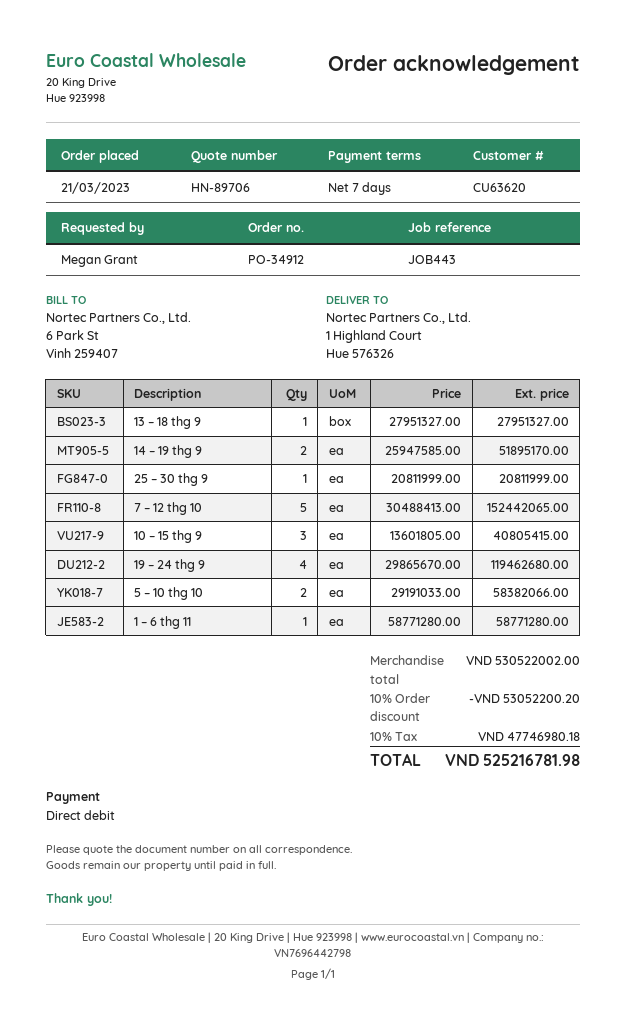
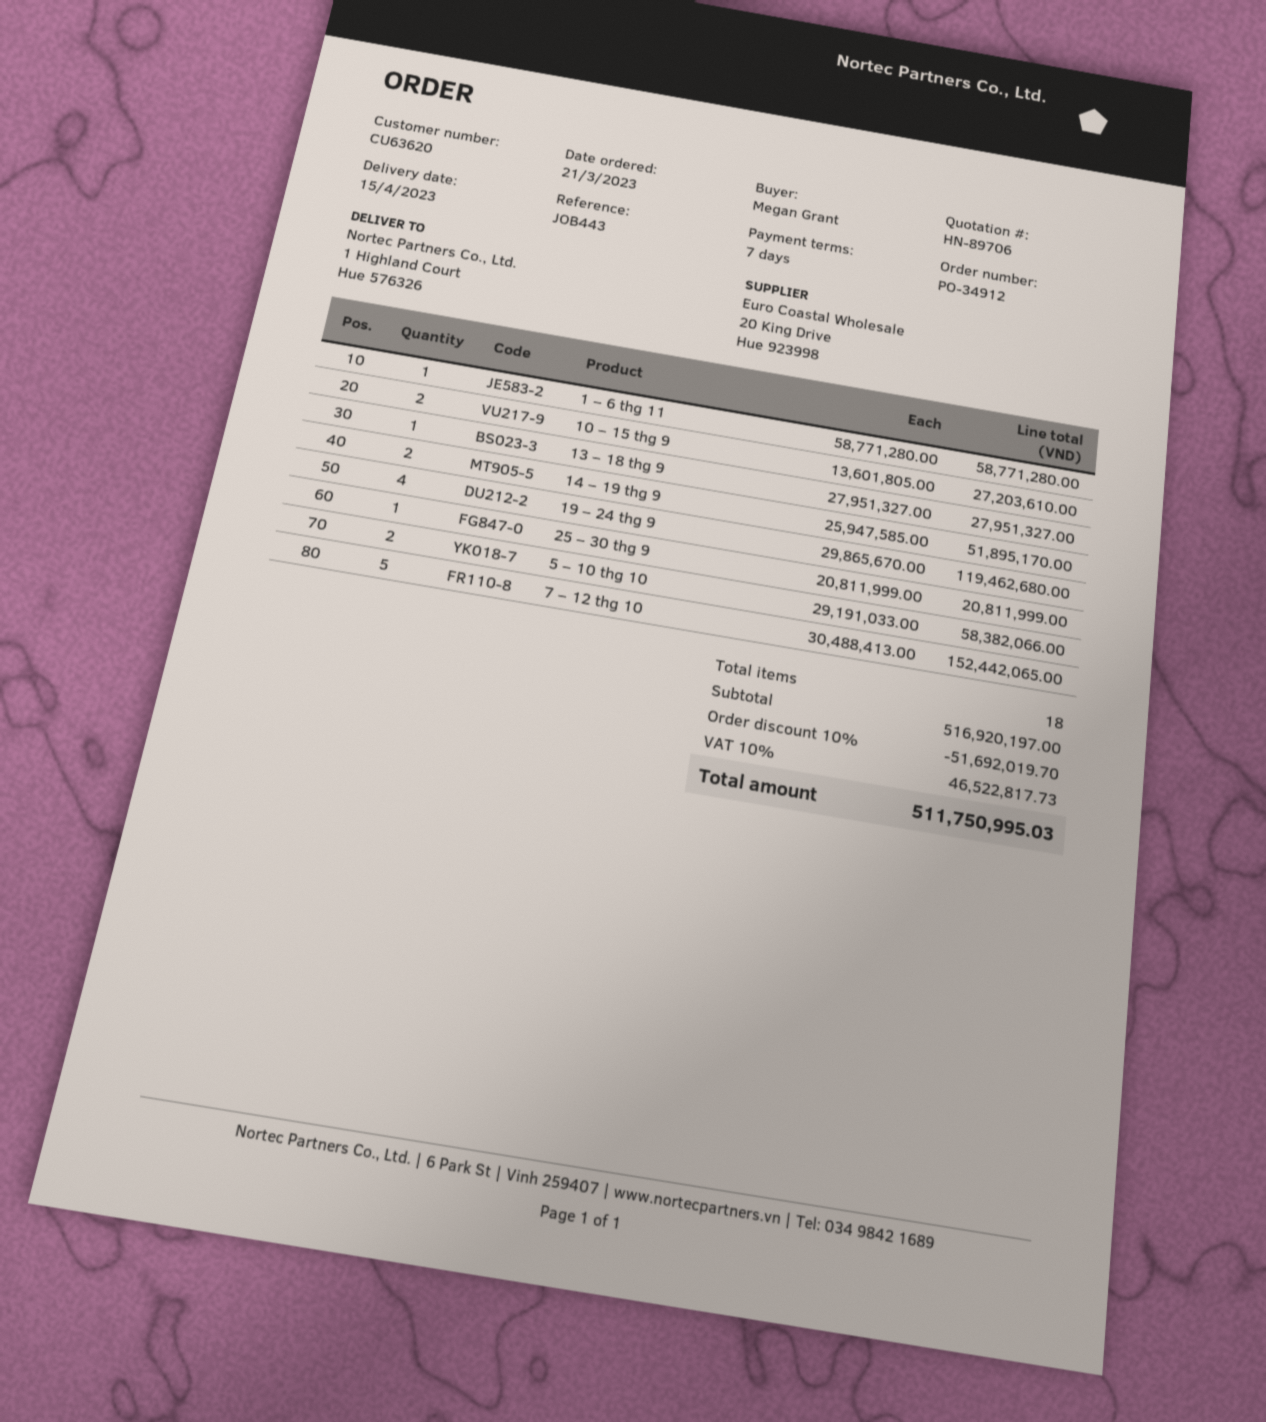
10 – 15 thg 9: 3 x 13601805.00 = 40805415.00 -> 2 x 13601805.00 = 27203610.00
subtotal: 530522002.00 -> 516920197.00
discount: 10% = 53052200.20 -> 10% = 51692019.70
tax: 10% = 47746980.18 -> 10% = 46522817.73
total: 525216781.98 -> 511750995.03

